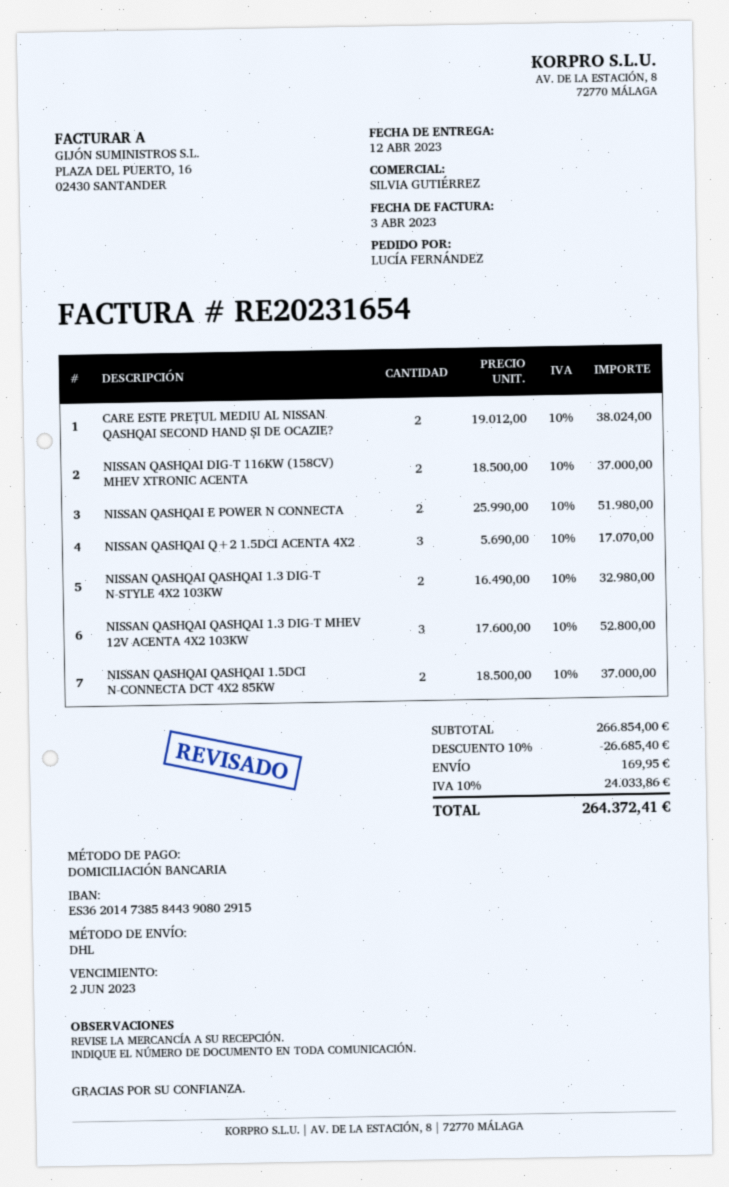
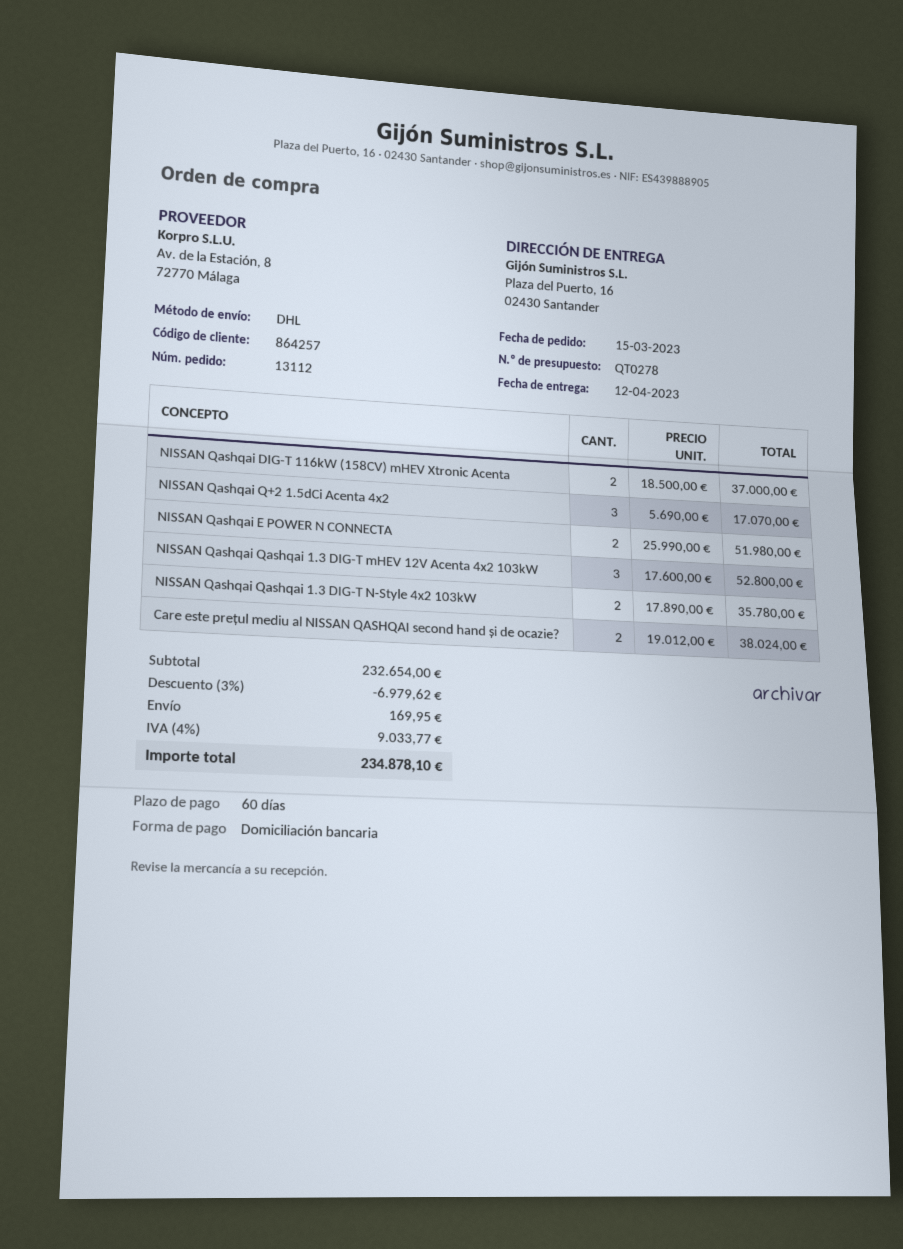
NISSAN QASHQAI QASHQAI 1.3 DIG-T N-STYLE 4X2 103KW: 2 x 16490.00 = 32980.00 -> 2 x 17890.00 = 35780.00
NISSAN QASHQAI QASHQAI 1.5DCI N-CONNECTA DCT 4X2 85KW: 2 x 18500.00 = 37000.00 -> none
subtotal: 266854.00 -> 232654.00
discount: 10% = 26685.40 -> 3% = 6979.62
tax: 10% = 24033.86 -> 4% = 9033.77
total: 264372.41 -> 234878.10

